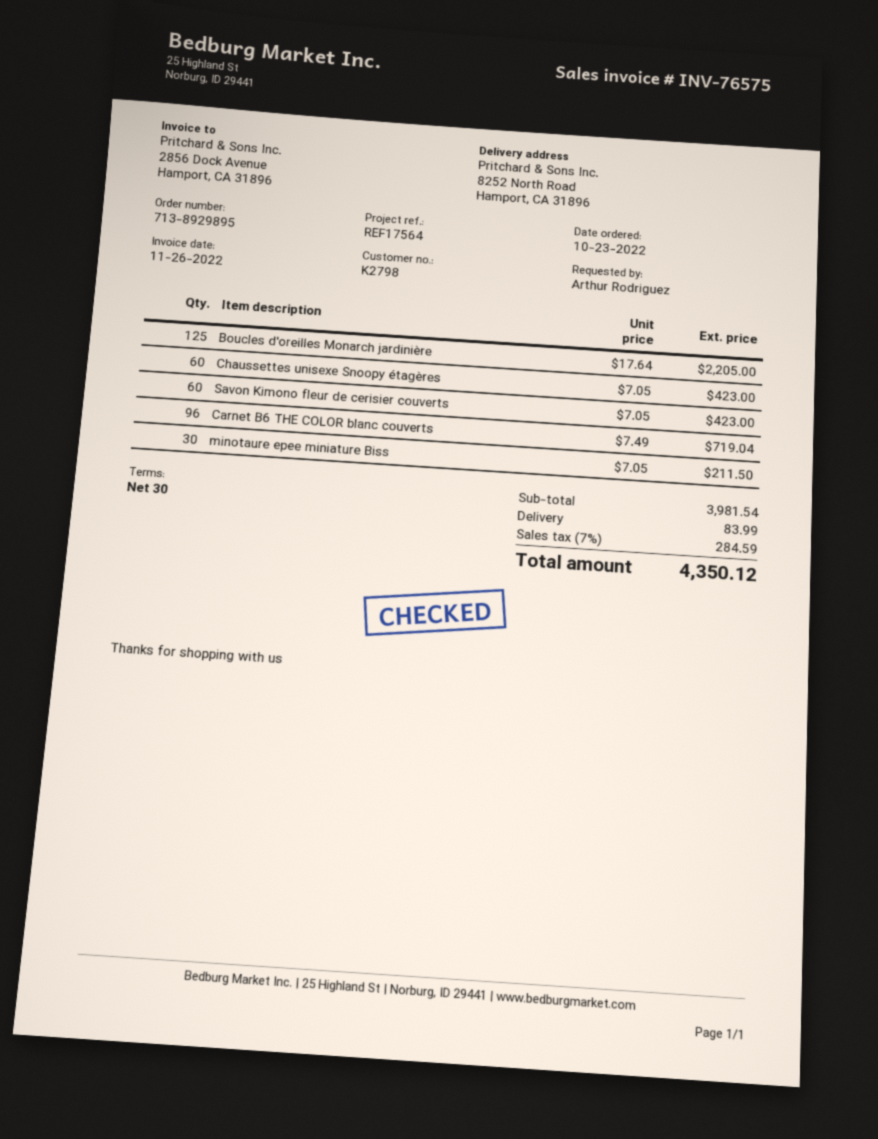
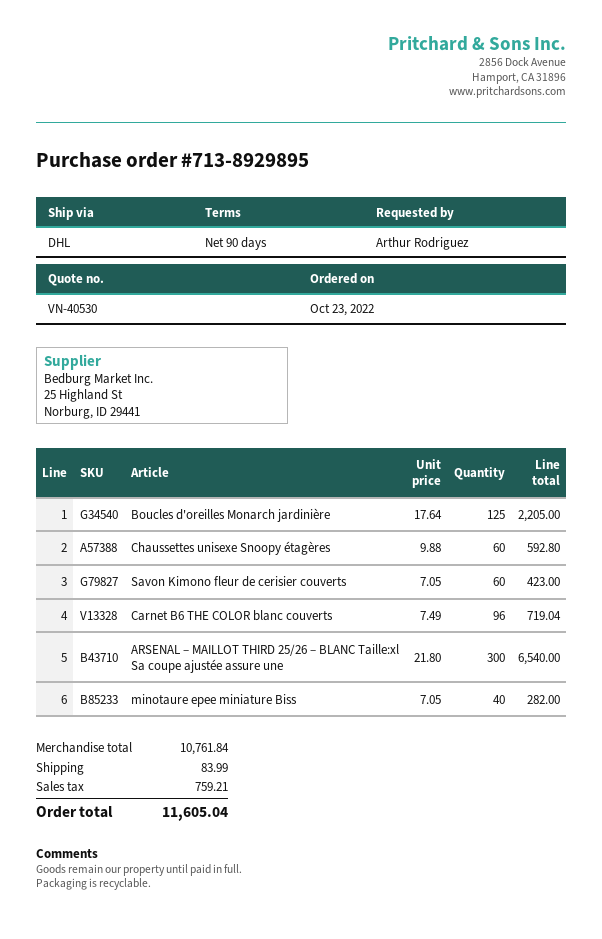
payment terms: 30 days -> 90 days
Chaussettes unisexe Snoopy étagères: 60 x 7.05 = 423.00 -> 60 x 9.88 = 592.80
minotaure epee miniature Biss: 30 x 7.05 = 211.50 -> 40 x 7.05 = 282.00
ARSENAL – MAILLOT THIRD 25/26 – BLANC Taille:xl Sa coupe ajustée assure une: none -> 300 x 21.80 = 6540.00
subtotal: 3981.54 -> 10761.84
tax: 284.59 -> 759.21
total: 4350.12 -> 11605.04

